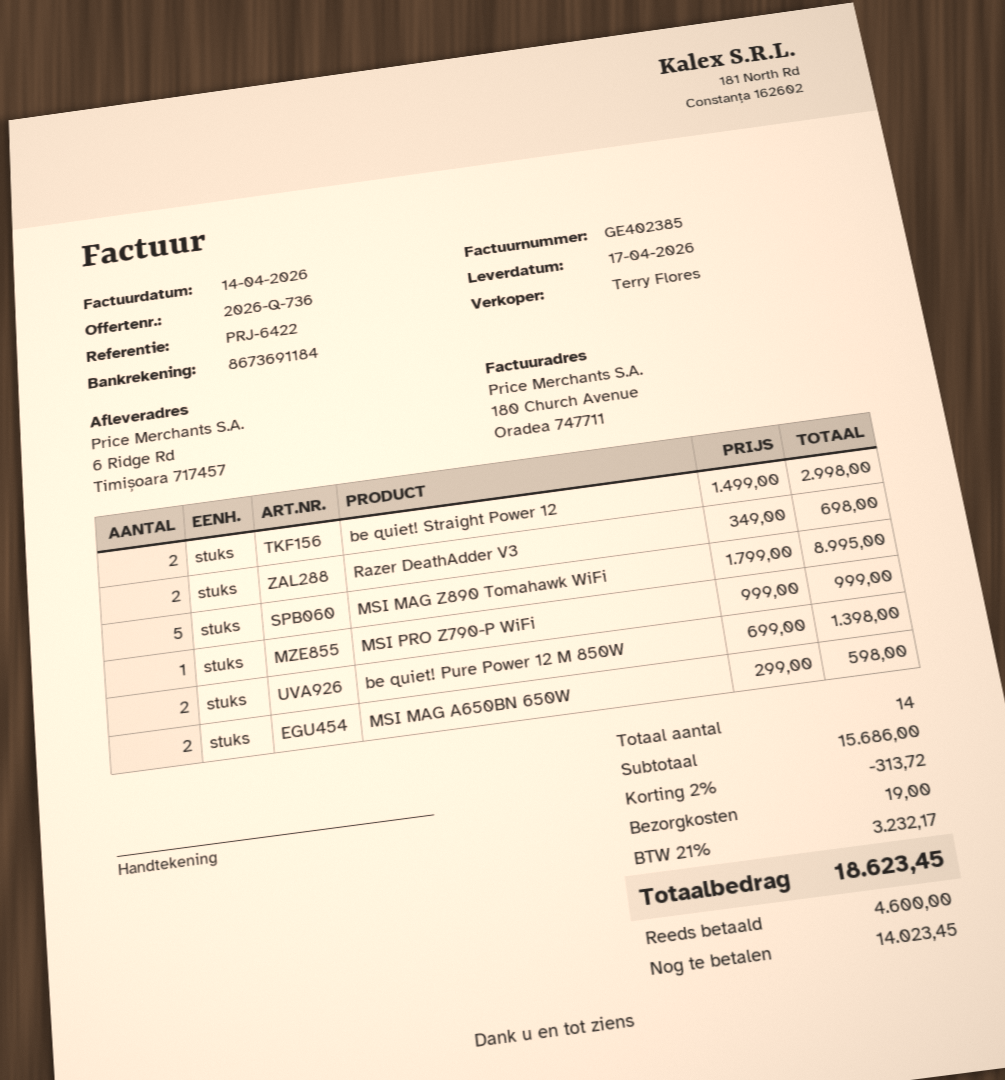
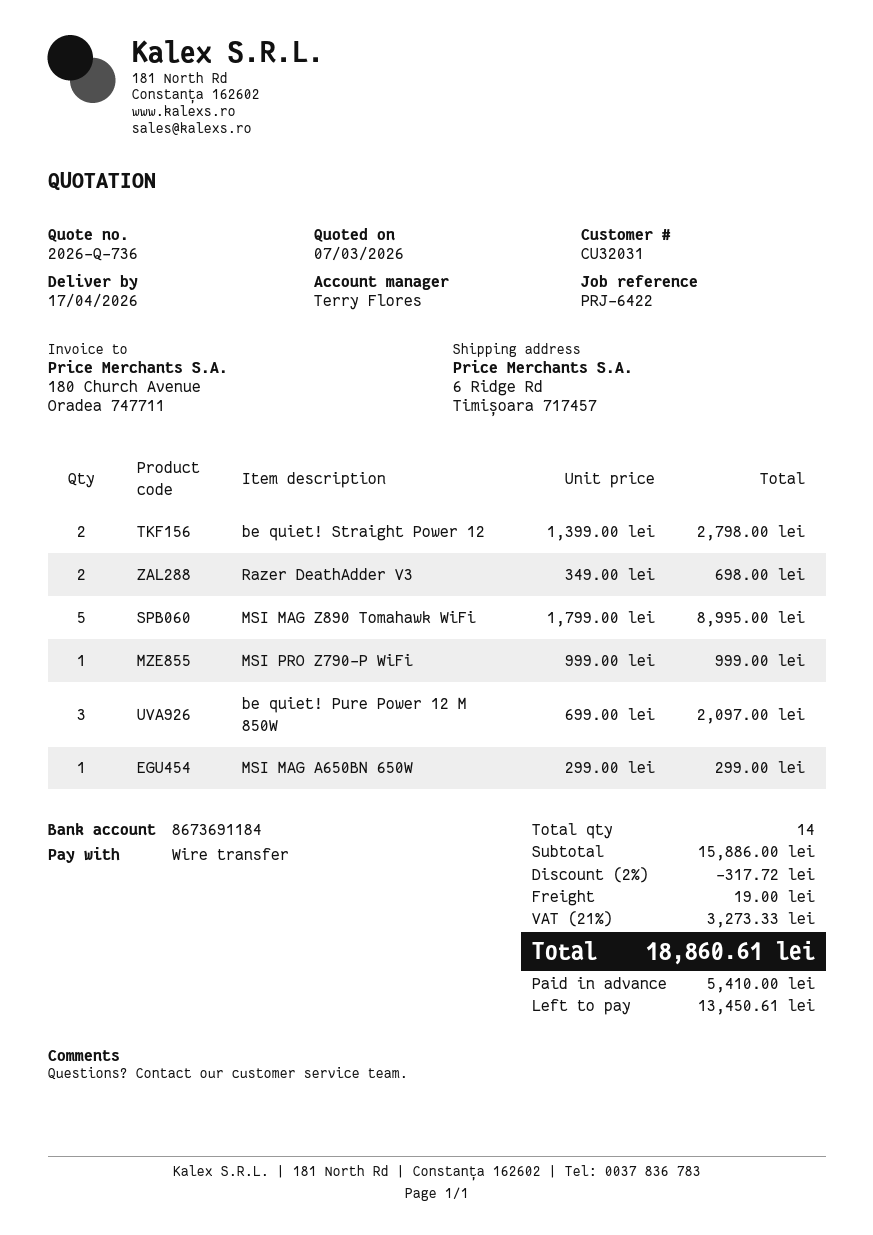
be quiet! Straight Power 12: 2 x 1499.00 = 2998.00 -> 2 x 1399.00 = 2798.00
be quiet! Pure Power 12 M 850W: 2 x 699.00 = 1398.00 -> 3 x 699.00 = 2097.00
MSI MAG A650BN 650W: 2 x 299.00 = 598.00 -> 1 x 299.00 = 299.00
subtotal: 15686.00 -> 15886.00
discount: 2% = 313.72 -> 2% = 317.72
tax: 21% = 3232.17 -> 21% = 3273.33
total: 18623.45 -> 18860.61
deposit: 4600.00 -> 5410.00
balance: 14023.45 -> 13450.61

